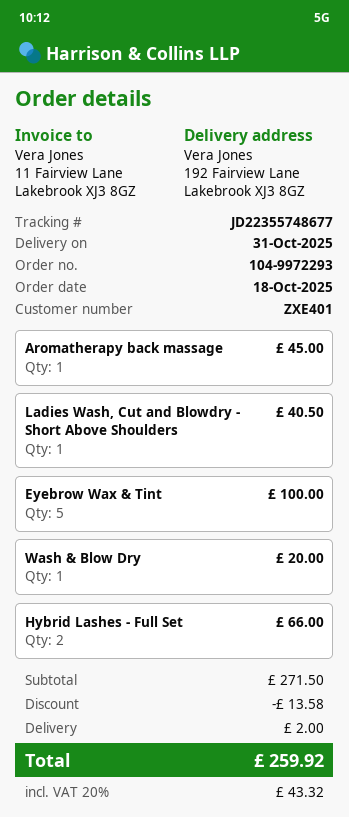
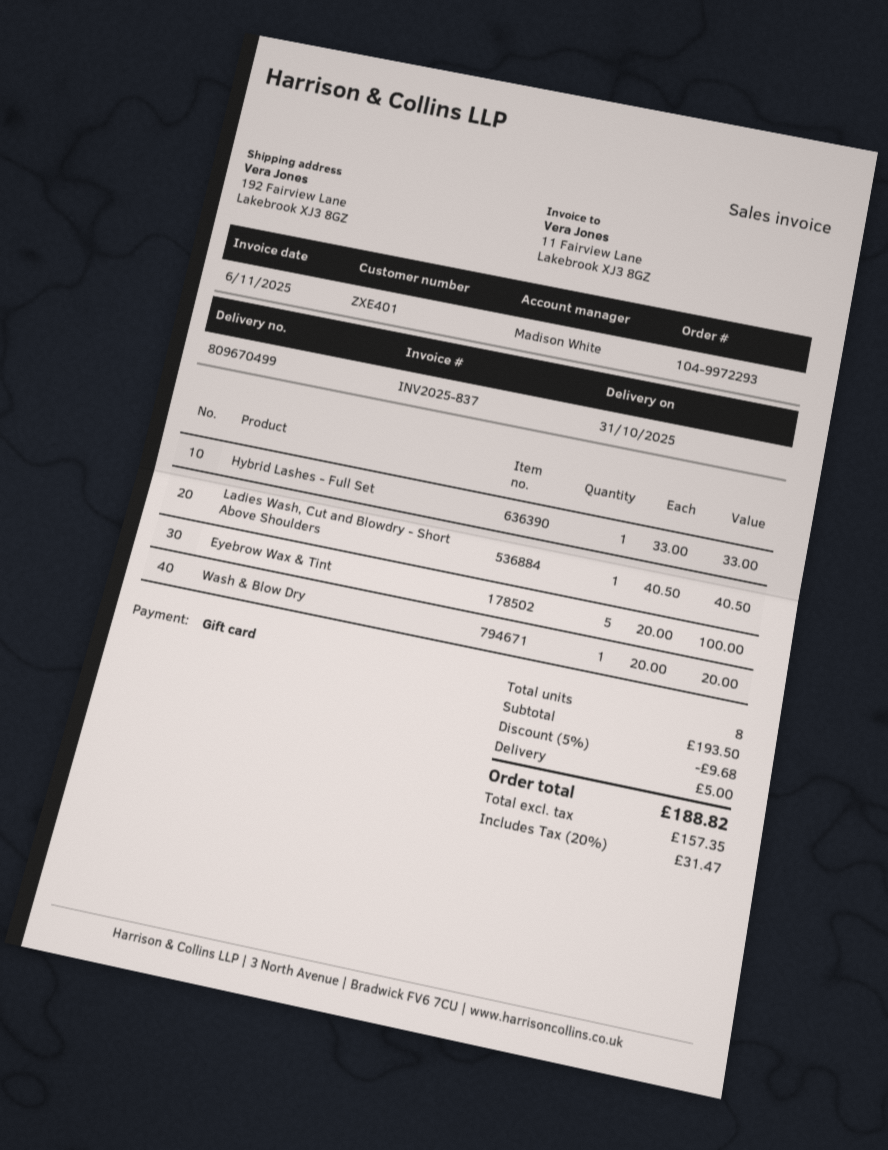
Aromatherapy back massage: 1 for 45.00 -> none
Hybrid Lashes - Full Set: 2 for 66.00 -> 1 for 33.00
subtotal: 271.50 -> 193.50
discount: 13.58 -> 9.68
shipping: 2.00 -> 5.00
tax: 20% = 43.32 -> 20% = 31.47
total: 259.92 -> 188.82

